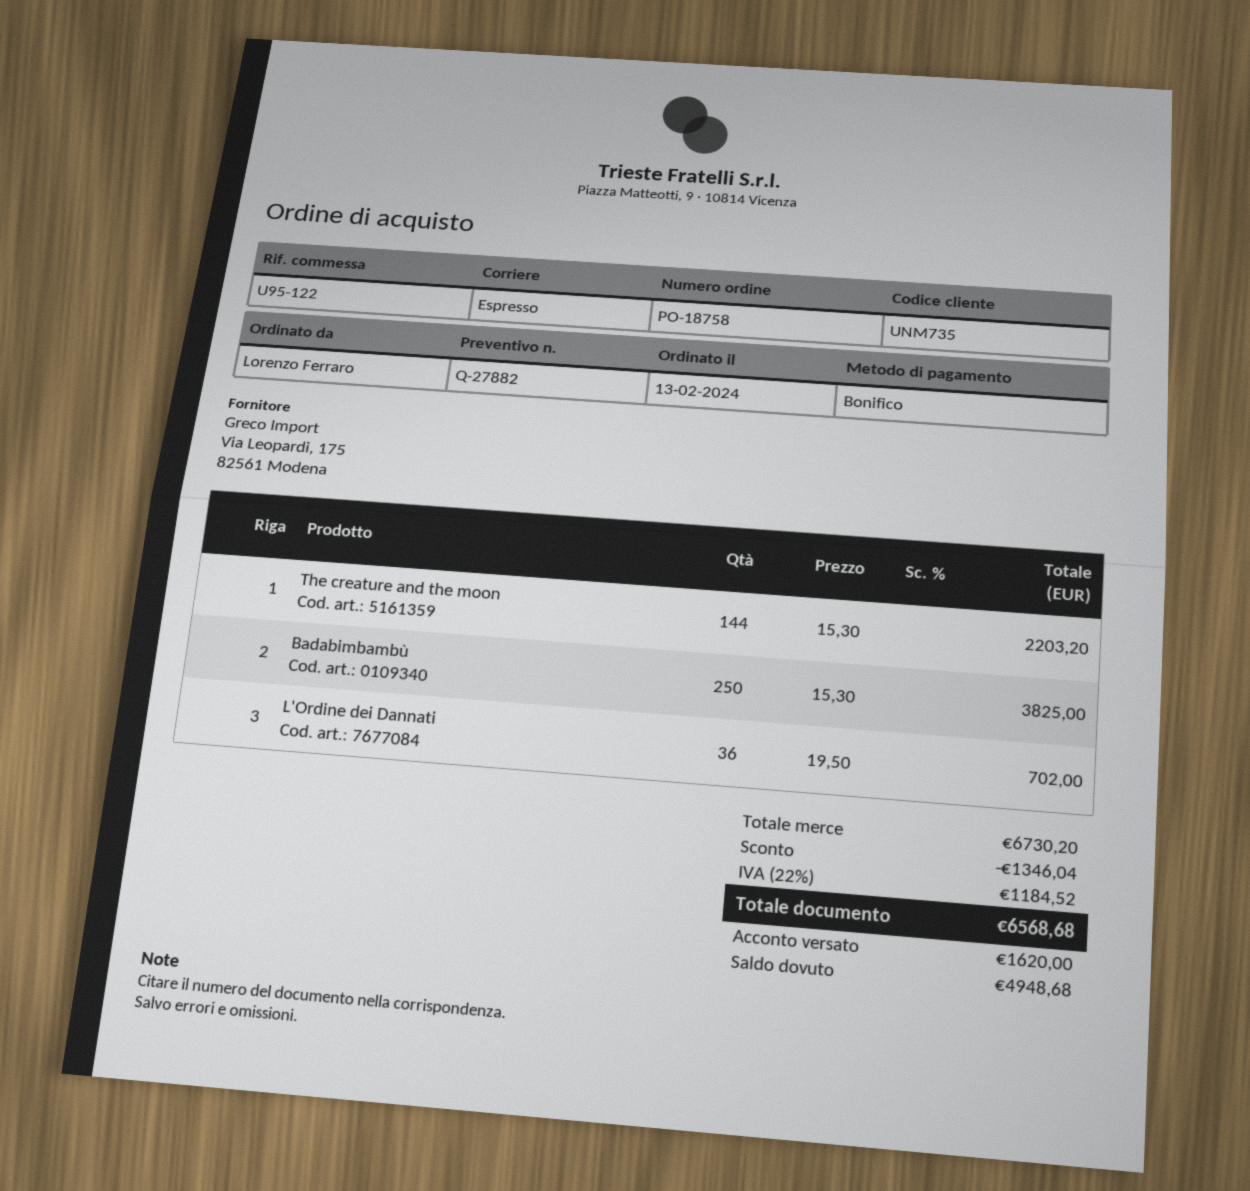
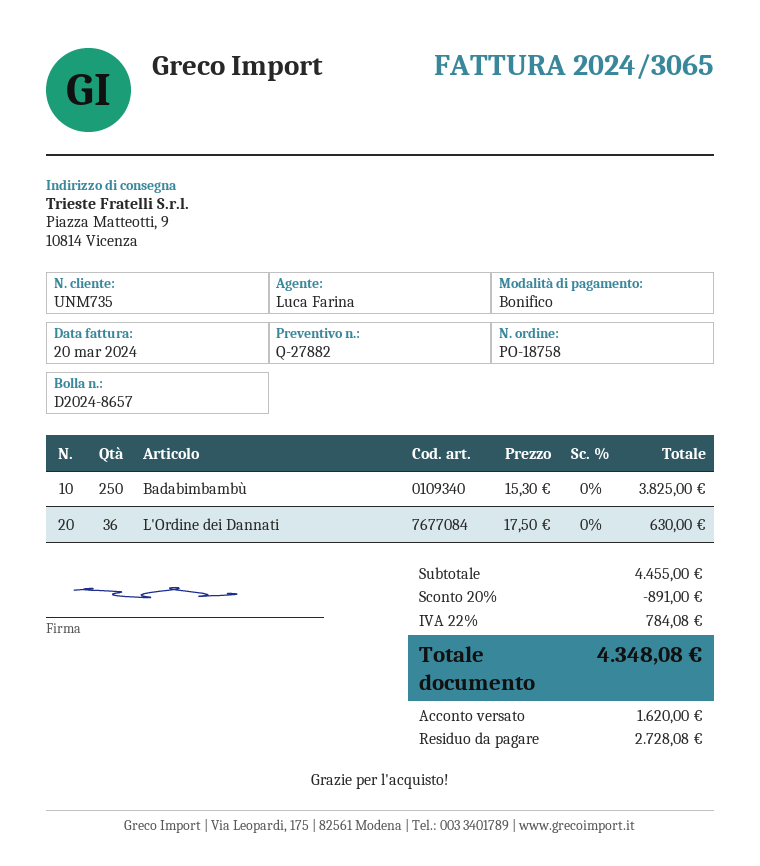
The creature and the moon: 144 x 15.30 = 2203.20 -> none
L'Ordine dei Dannati: 36 x 19.50 = 702.00 -> 36 x 17.50 = 630.00
subtotal: 6730.20 -> 4455.00
discount: 1346.04 -> 891.00
tax: 22% = 1184.52 -> 22% = 784.08
total: 6568.68 -> 4348.08
balance: 4948.68 -> 2728.08

